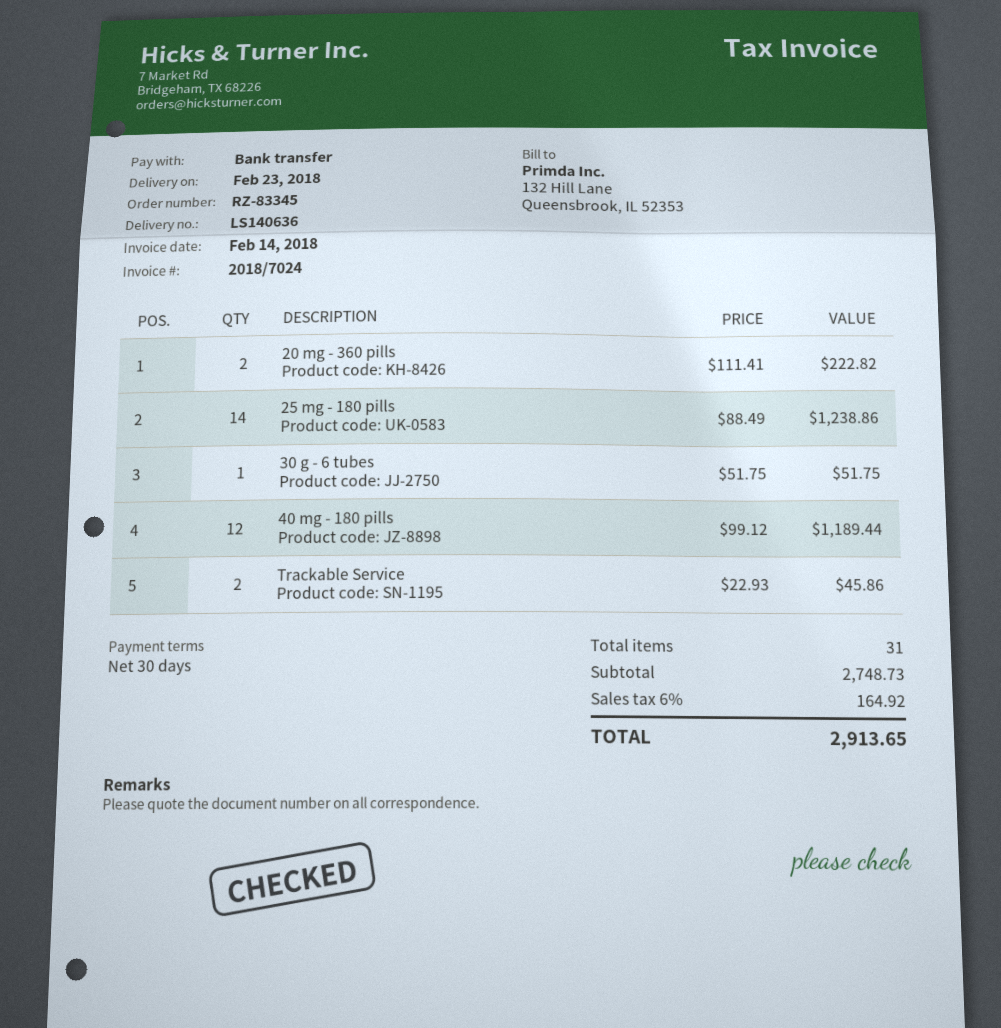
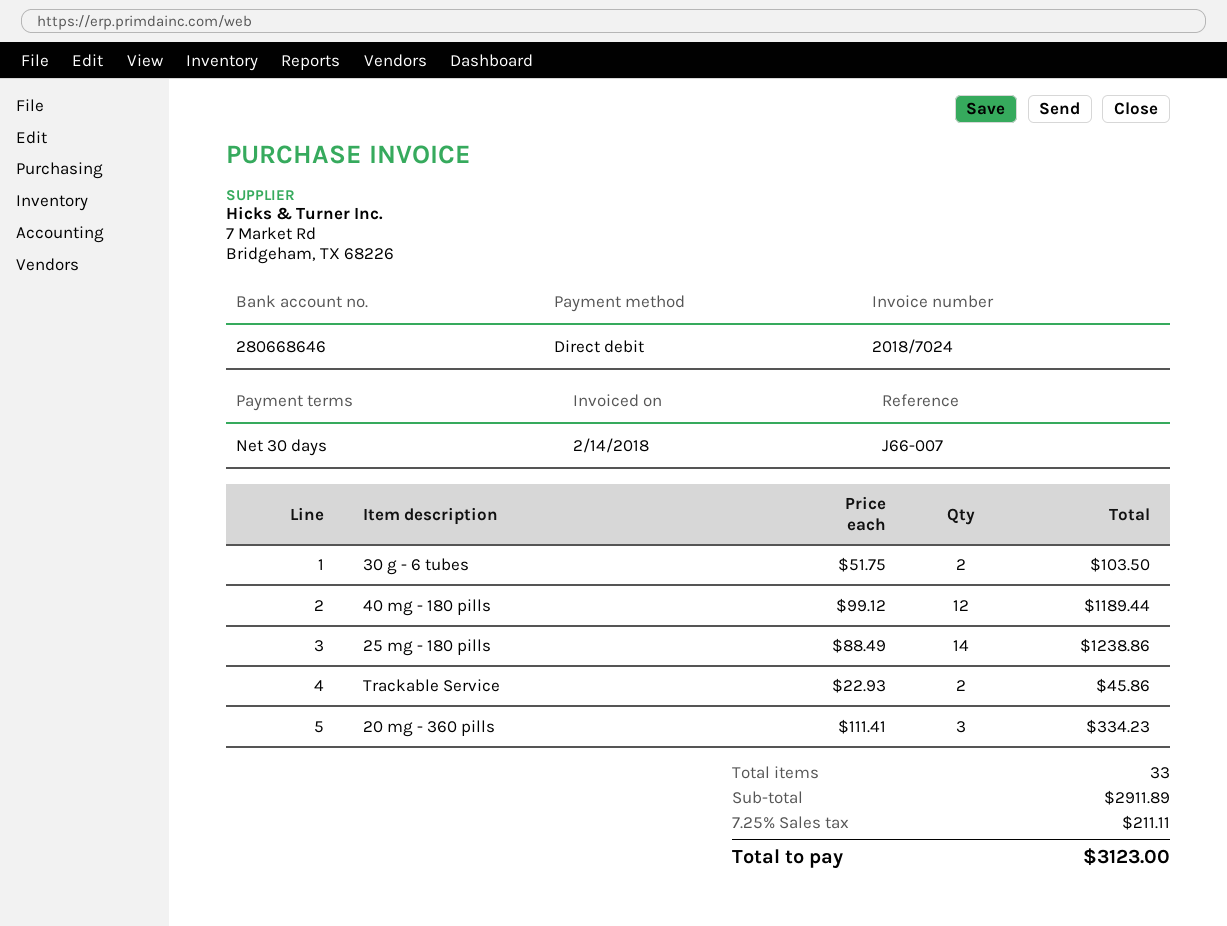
payment method: bank transfer -> direct debit
20 mg - 360 pills: 2 x 111.41 = 222.82 -> 3 x 111.41 = 334.23
30 g - 6 tubes: 1 x 51.75 = 51.75 -> 2 x 51.75 = 103.50
total quantity: 31 -> 33
subtotal: 2748.73 -> 2911.89
tax: 6% = 164.92 -> 7.25% = 211.11
total: 2913.65 -> 3123.00

